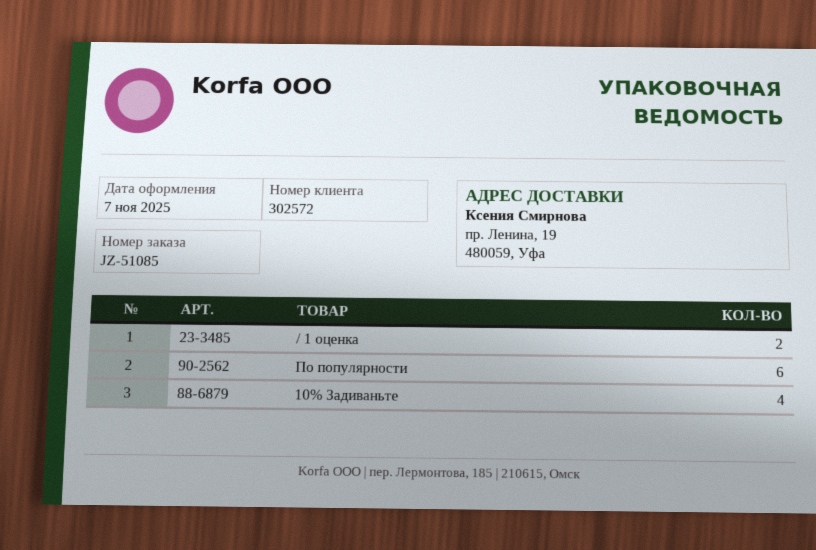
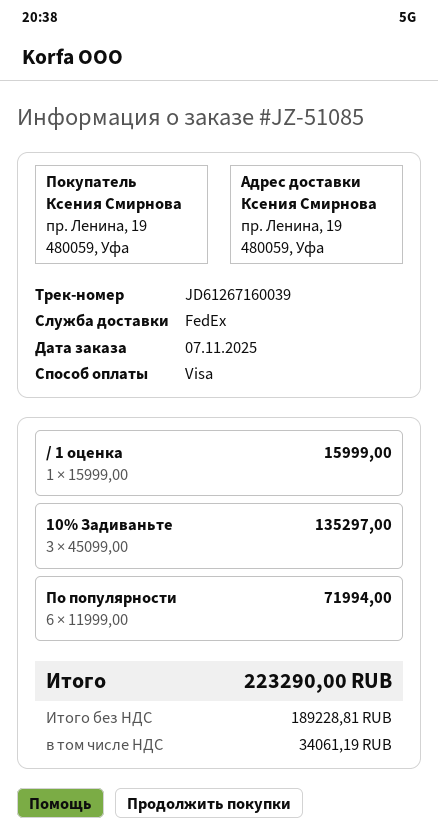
/ 1 оценка: 2 -> 1
10% Задиваньте: 4 -> 3

